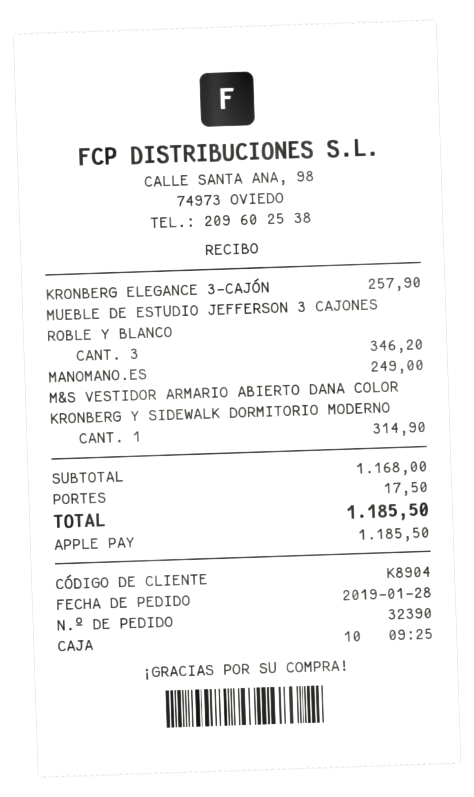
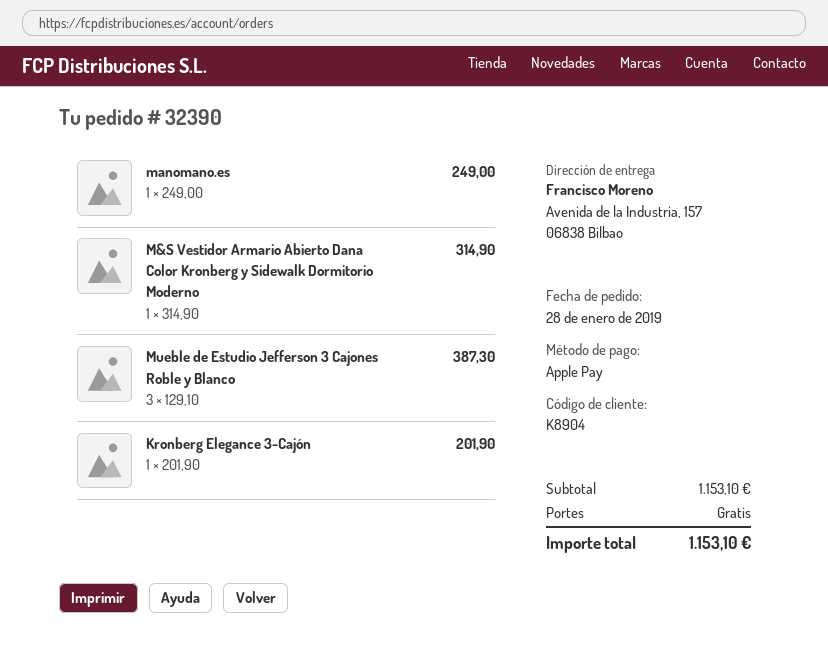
KRONBERG ELEGANCE 3-CAJÓN: 1 for 257.90 -> 1 for 201.90
MUEBLE DE ESTUDIO JEFFERSON 3 CAJONES ROBLE Y BLANCO: 3 for 346.20 -> 3 for 387.30
subtotal: 1168.00 -> 1153.10
shipping: 17.50 -> 0.00
total: 1185.50 -> 1153.10

